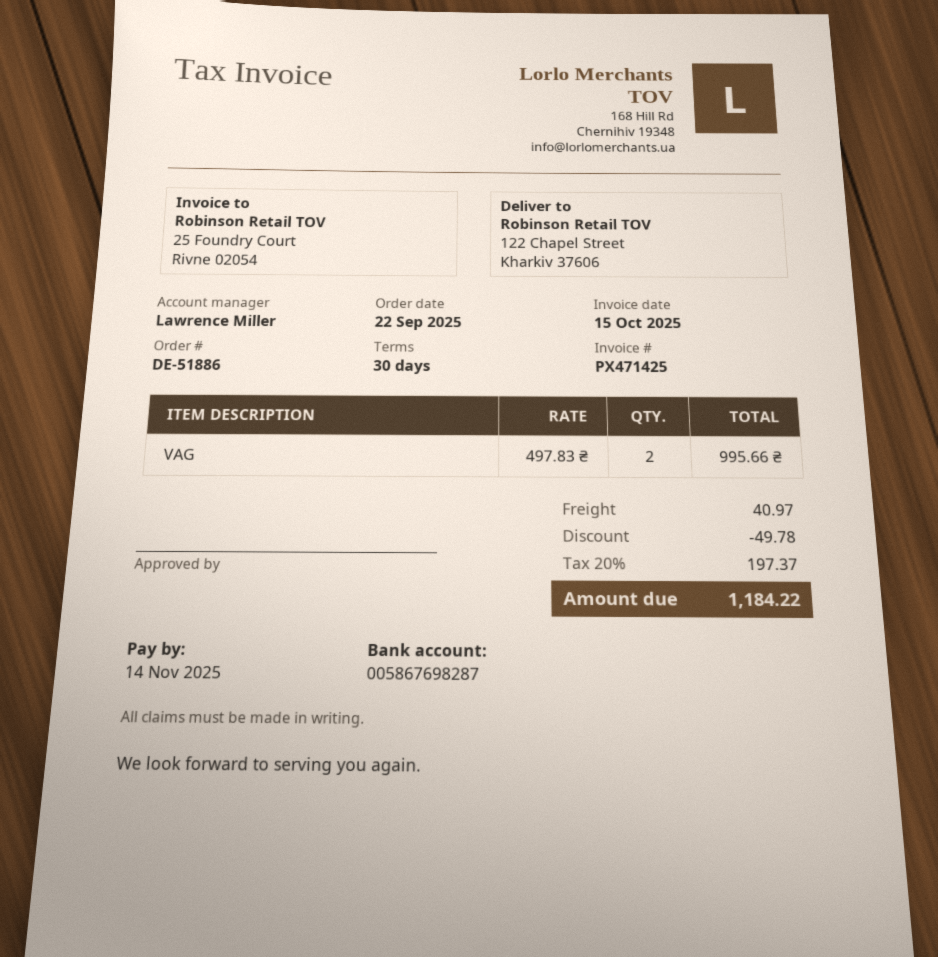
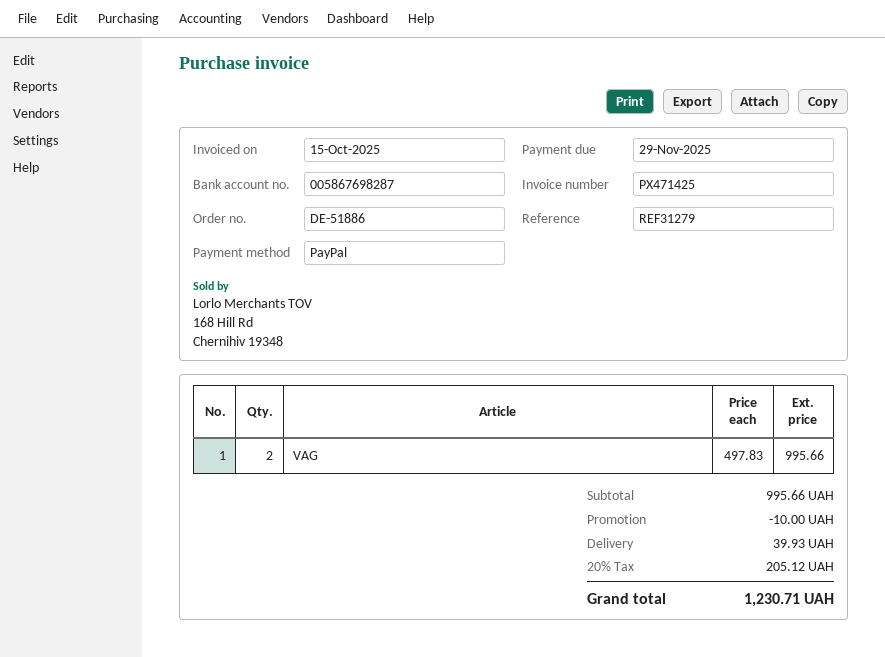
due date: 2025-11-14 -> 2025-11-29
discount: 49.78 -> 10.00
shipping: 40.97 -> 39.93
tax: 20% = 197.37 -> 20% = 205.12
total: 1184.22 -> 1230.71

